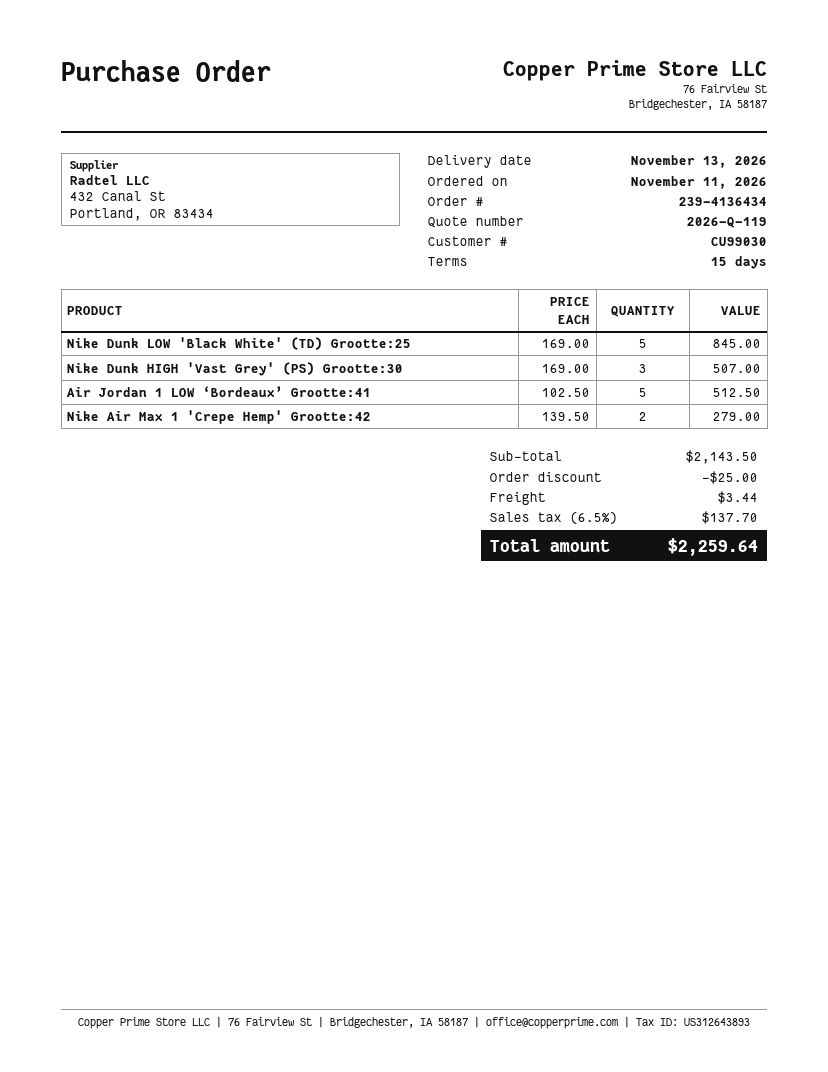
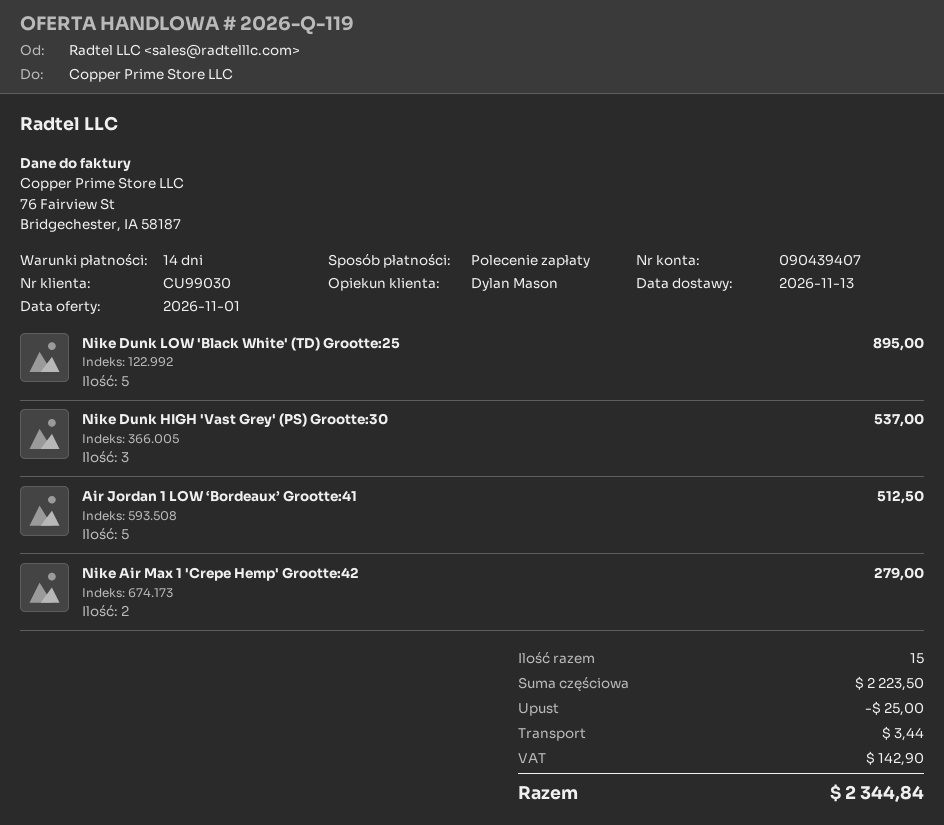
payment terms: 15 days -> 14 days
Nike Dunk LOW 'Black White' (TD) Grootte:25: 5 for 845.00 -> 5 for 895.00
Nike Dunk HIGH 'Vast Grey' (PS) Grootte:30: 3 for 507.00 -> 3 for 537.00
subtotal: 2143.50 -> 2223.50
tax: 137.70 -> 142.90
total: 2259.64 -> 2344.84

